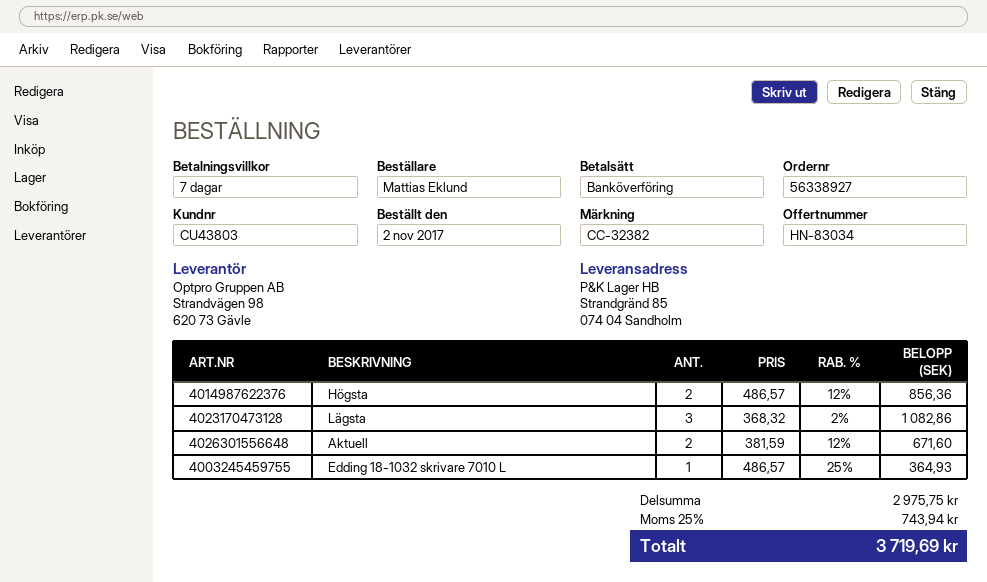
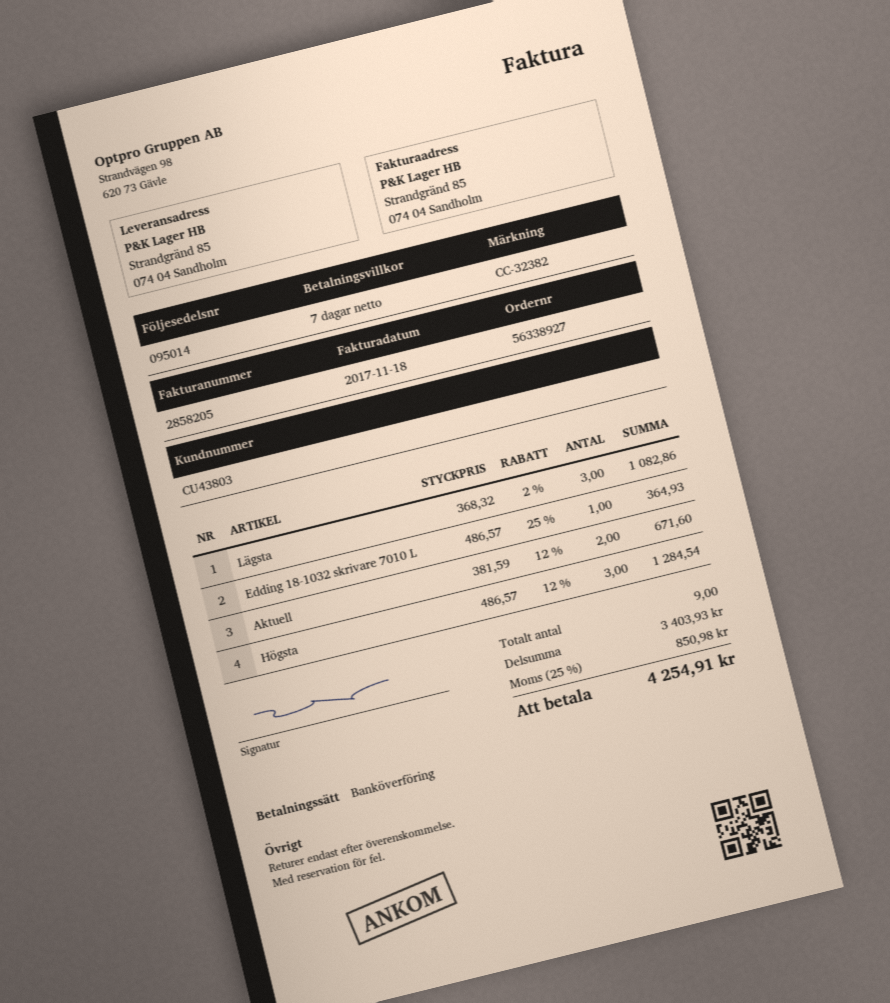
Högsta: 2 x 486.57 - 12% = 856.36 -> 3 x 486.57 - 12% = 1284.54
subtotal: 2975.75 -> 3403.93
tax: 25% = 743.94 -> 25% = 850.98
total: 3719.69 -> 4254.91

